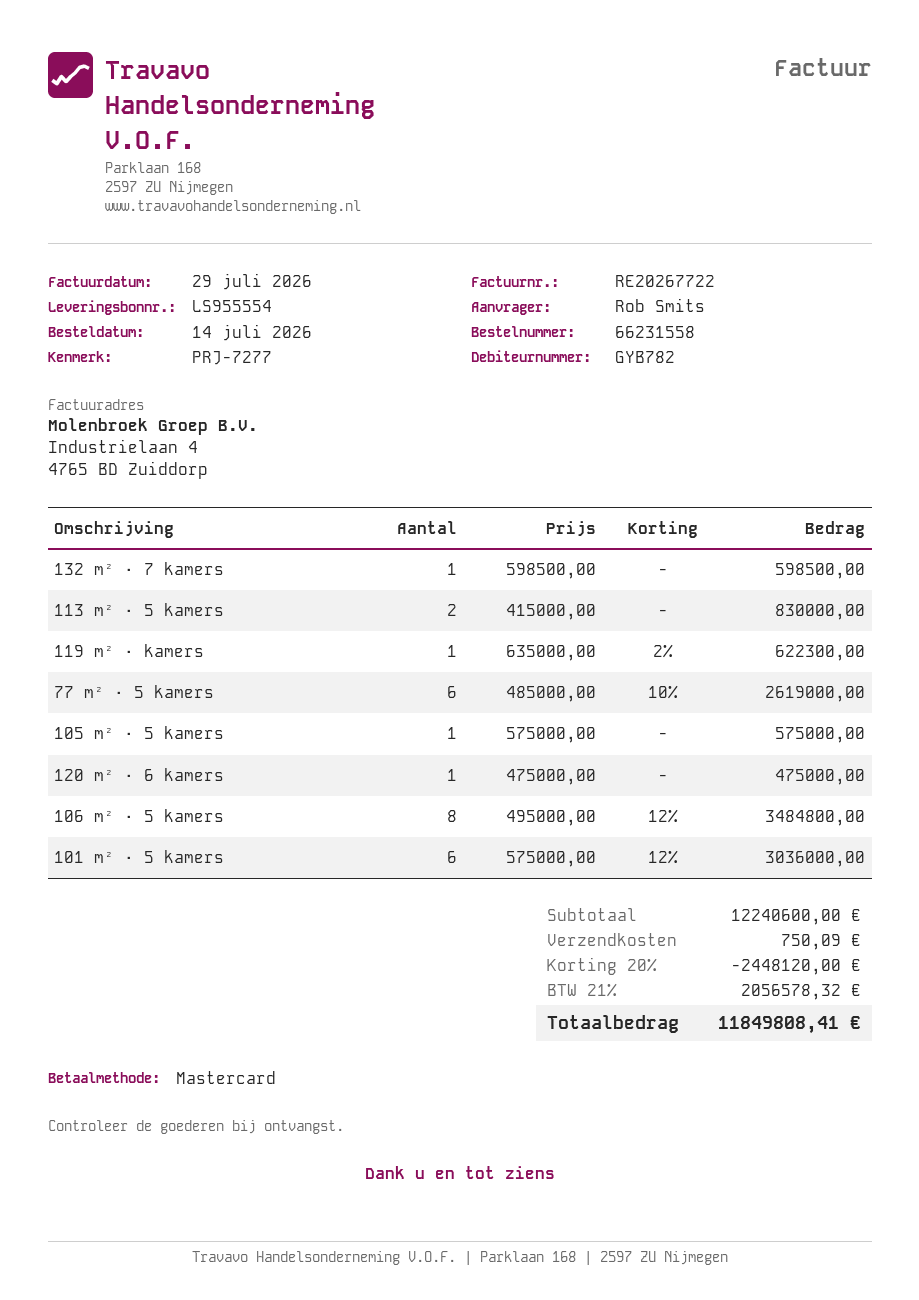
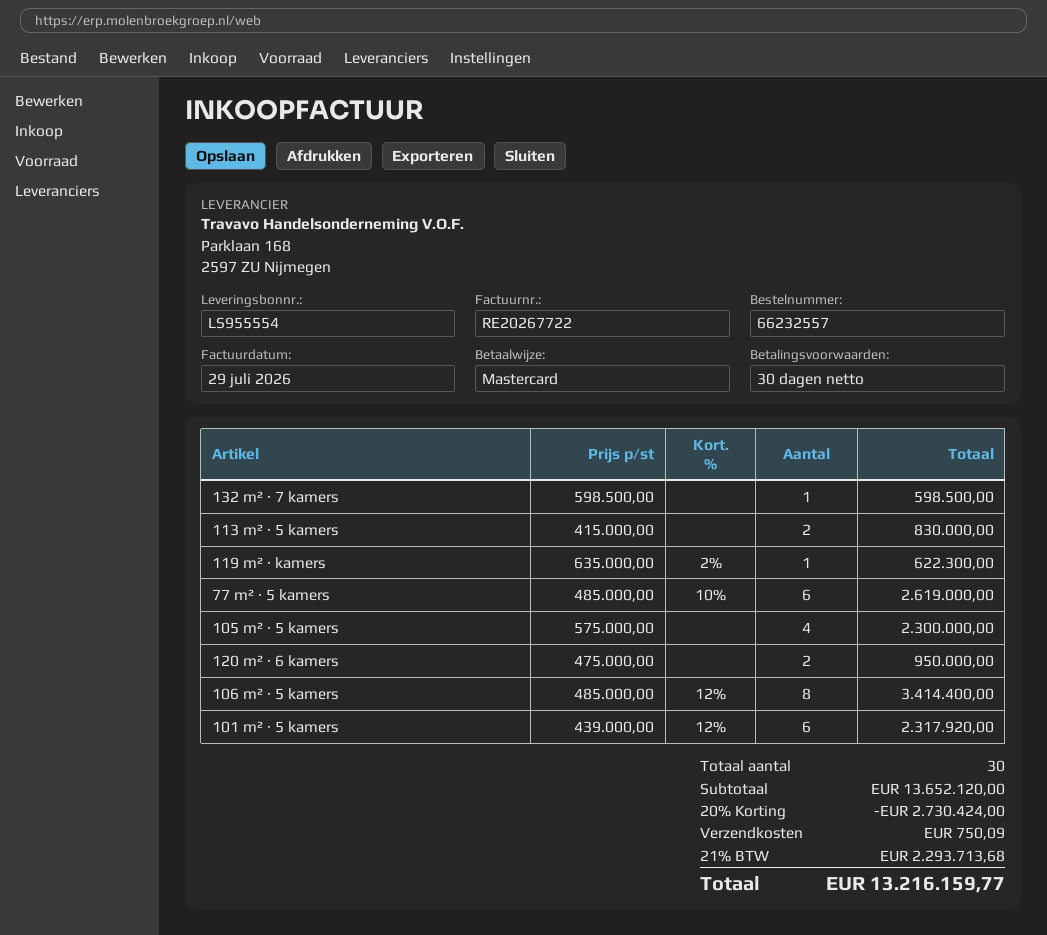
order number: 66231558 -> 66232557
105 m² · 5 kamers: 1 x 575000.00 = 575000.00 -> 4 x 575000.00 = 2300000.00
120 m² · 6 kamers: 1 x 475000.00 = 475000.00 -> 2 x 475000.00 = 950000.00
106 m² · 5 kamers: 8 x 495000.00 - 12% = 3484800.00 -> 8 x 485000.00 - 12% = 3414400.00
101 m² · 5 kamers: 6 x 575000.00 - 12% = 3036000.00 -> 6 x 439000.00 - 12% = 2317920.00
subtotal: 12240600.00 -> 13652120.00
discount: 20% = 2448120.00 -> 20% = 2730424.00
tax: 21% = 2056578.32 -> 21% = 2293713.68
total: 11849808.41 -> 13216159.77

